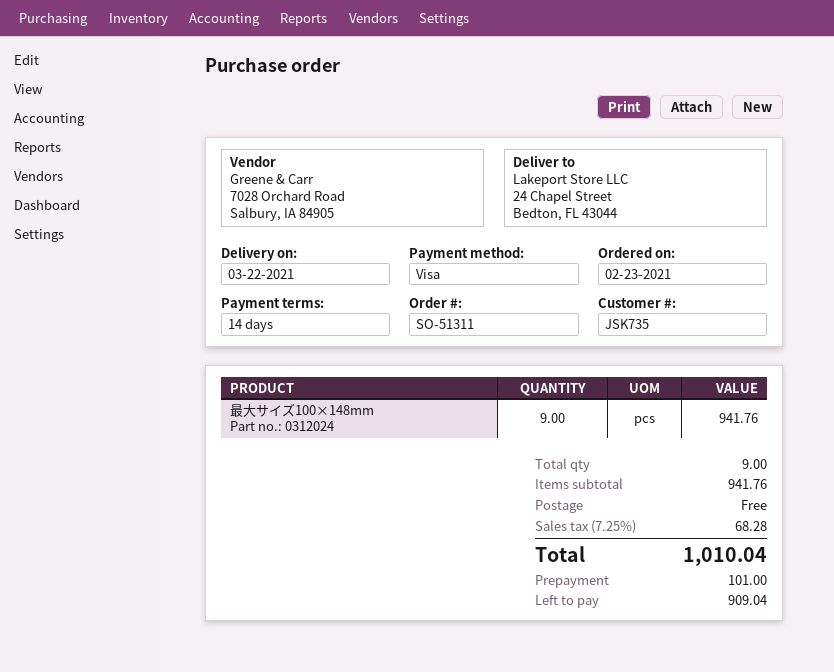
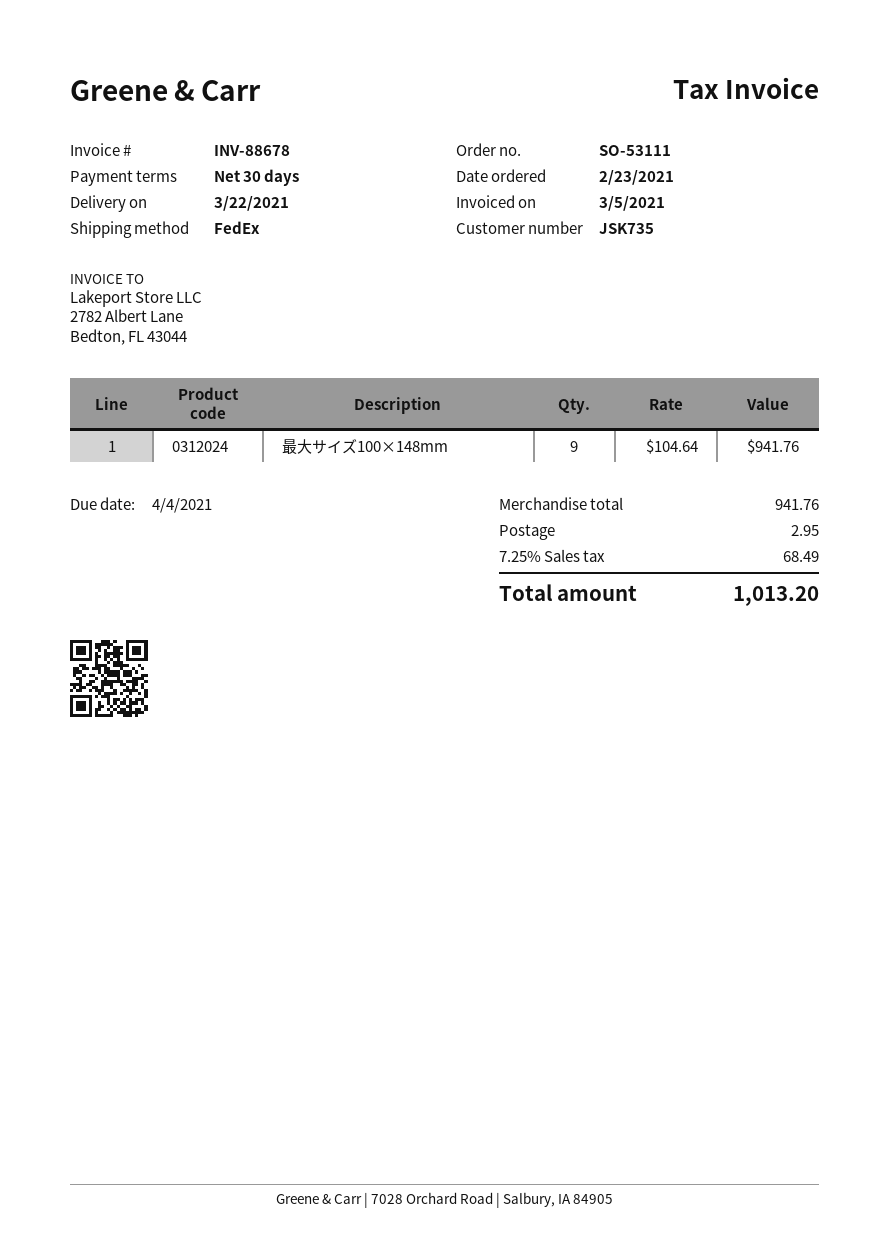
order number: SO-51311 -> SO-53111
payment terms: 14 days -> 30 days
shipping: 0.00 -> 2.95
tax: 7.25% = 68.28 -> 7.25% = 68.49
total: 1010.04 -> 1013.20

